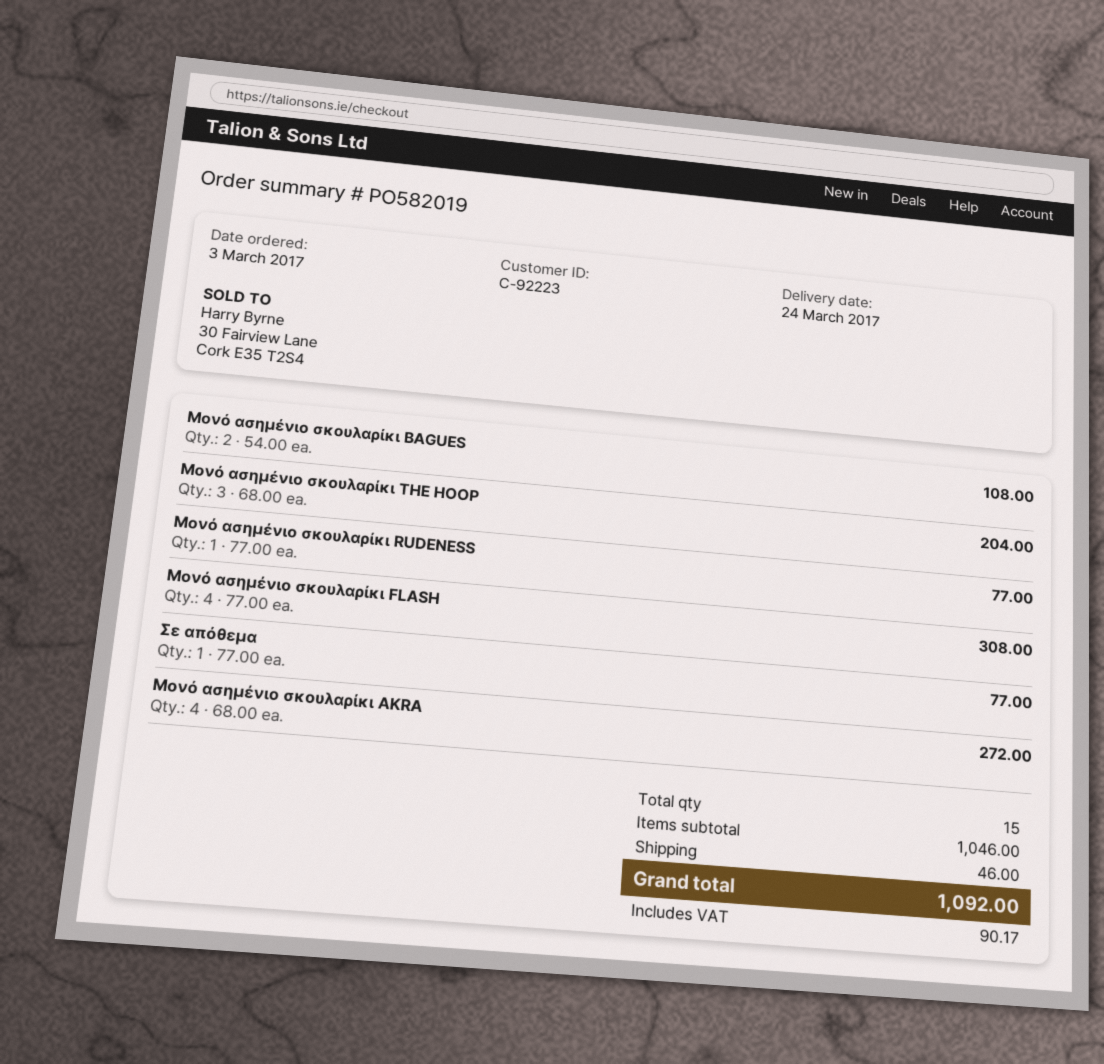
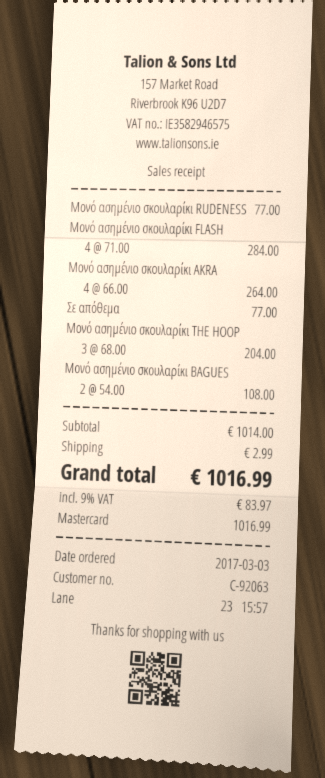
customer number: C-92223 -> C-92063
Μονό ασημένιο σκουλαρίκι FLASH: 4 x 77.00 = 308.00 -> 4 x 71.00 = 284.00
Μονό ασημένιο σκουλαρίκι AKRA: 4 x 68.00 = 272.00 -> 4 x 66.00 = 264.00
subtotal: 1046.00 -> 1014.00
shipping: 46.00 -> 2.99
tax: 90.17 -> 83.97
total: 1092.00 -> 1016.99

